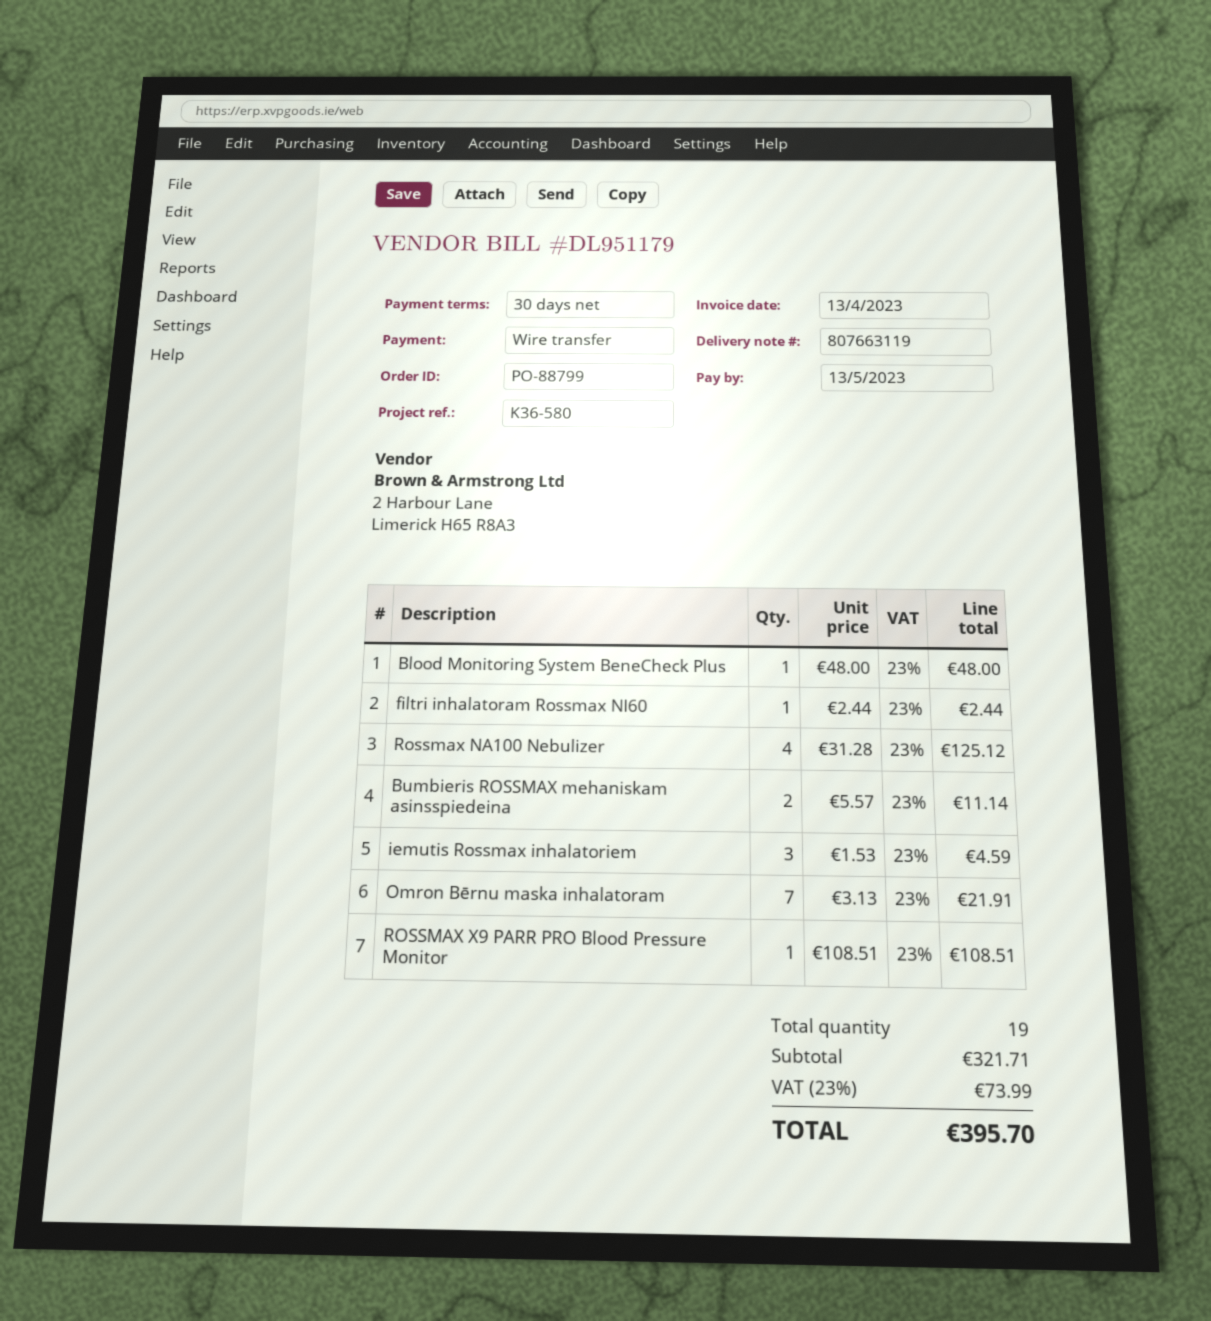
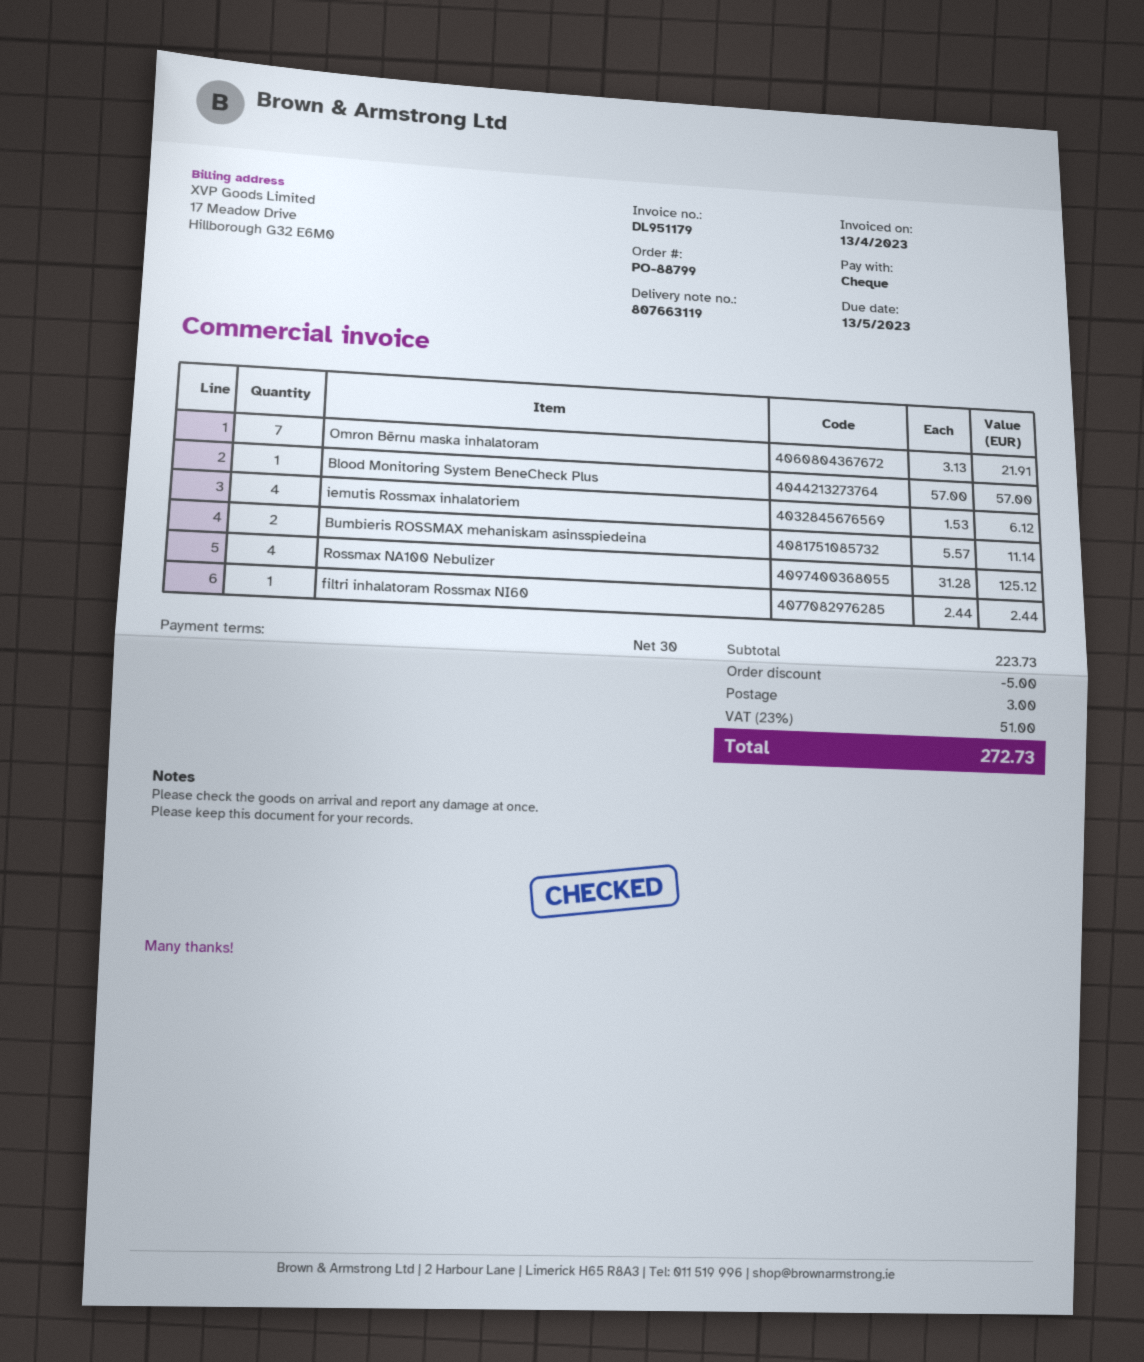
payment method: bank transfer -> cheque
Blood Monitoring System BeneCheck Plus: 1 x 48.00 = 48.00 -> 1 x 57.00 = 57.00
iemutis Rossmax inhalatoriem: 3 x 1.53 = 4.59 -> 4 x 1.53 = 6.12
ROSSMAX X9 PARR PRO Blood Pressure Monitor: 1 x 108.51 = 108.51 -> none
subtotal: 321.71 -> 223.73
discount: none -> 5.00
shipping: none -> 3.00
tax: 23% = 73.99 -> 23% = 51.00
total: 395.70 -> 272.73

